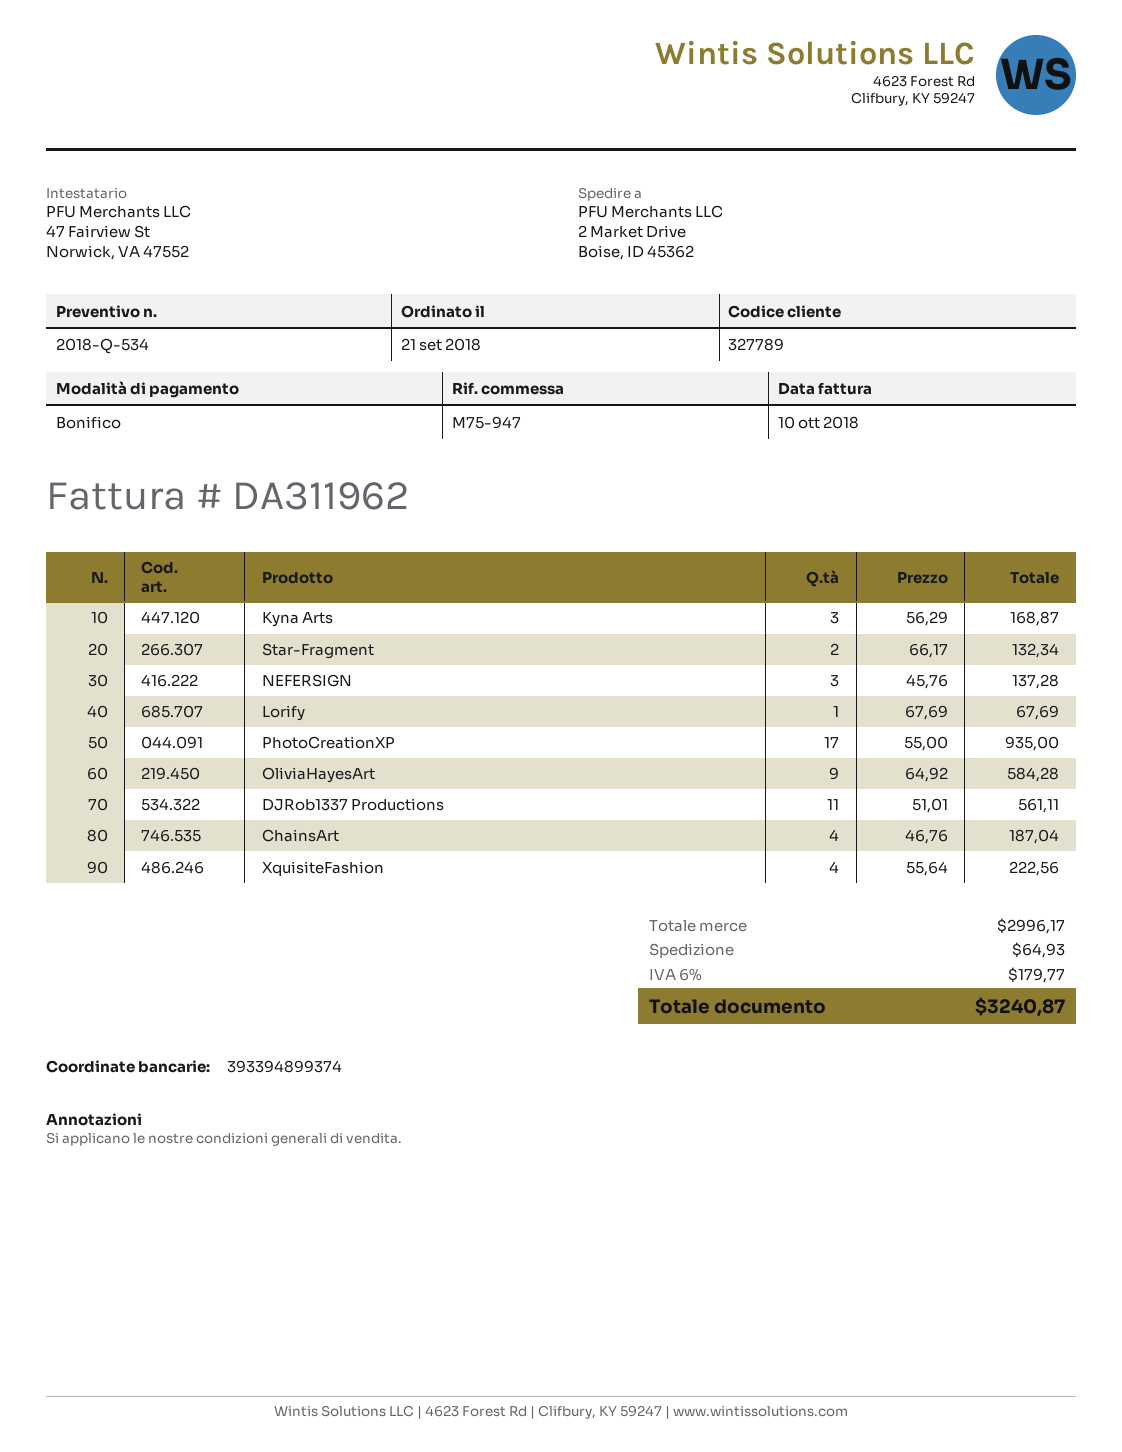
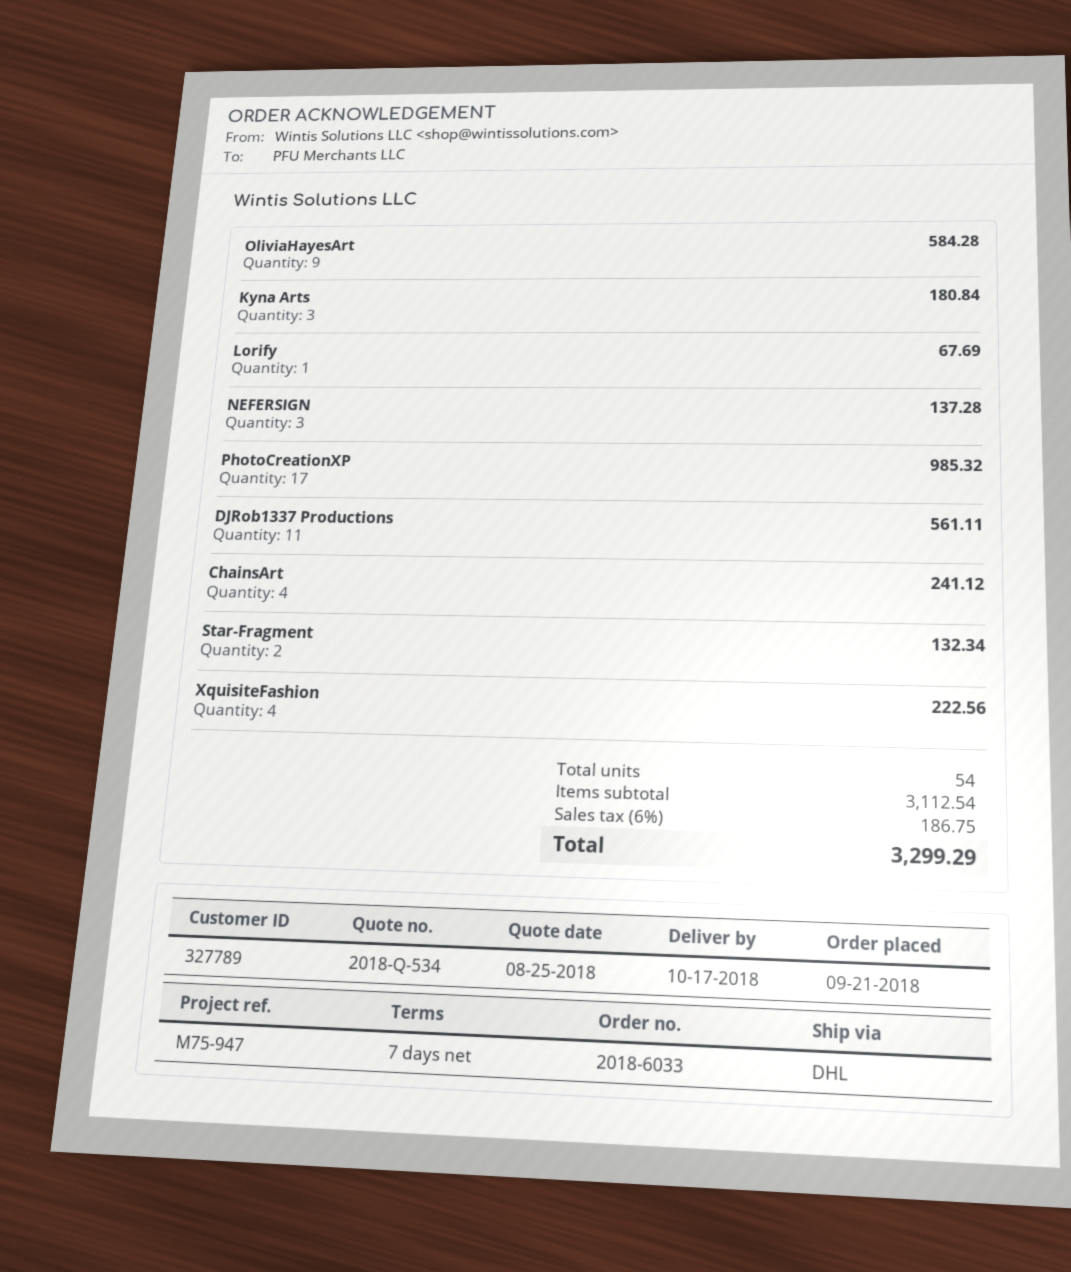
Kyna Arts: 3 for 168.87 -> 3 for 180.84
PhotoCreationXP: 17 for 935.00 -> 17 for 985.32
ChainsArt: 4 for 187.04 -> 4 for 241.12
subtotal: 2996.17 -> 3112.54
shipping: 64.93 -> none
tax: 6% = 179.77 -> 6% = 186.75
total: 3240.87 -> 3299.29

